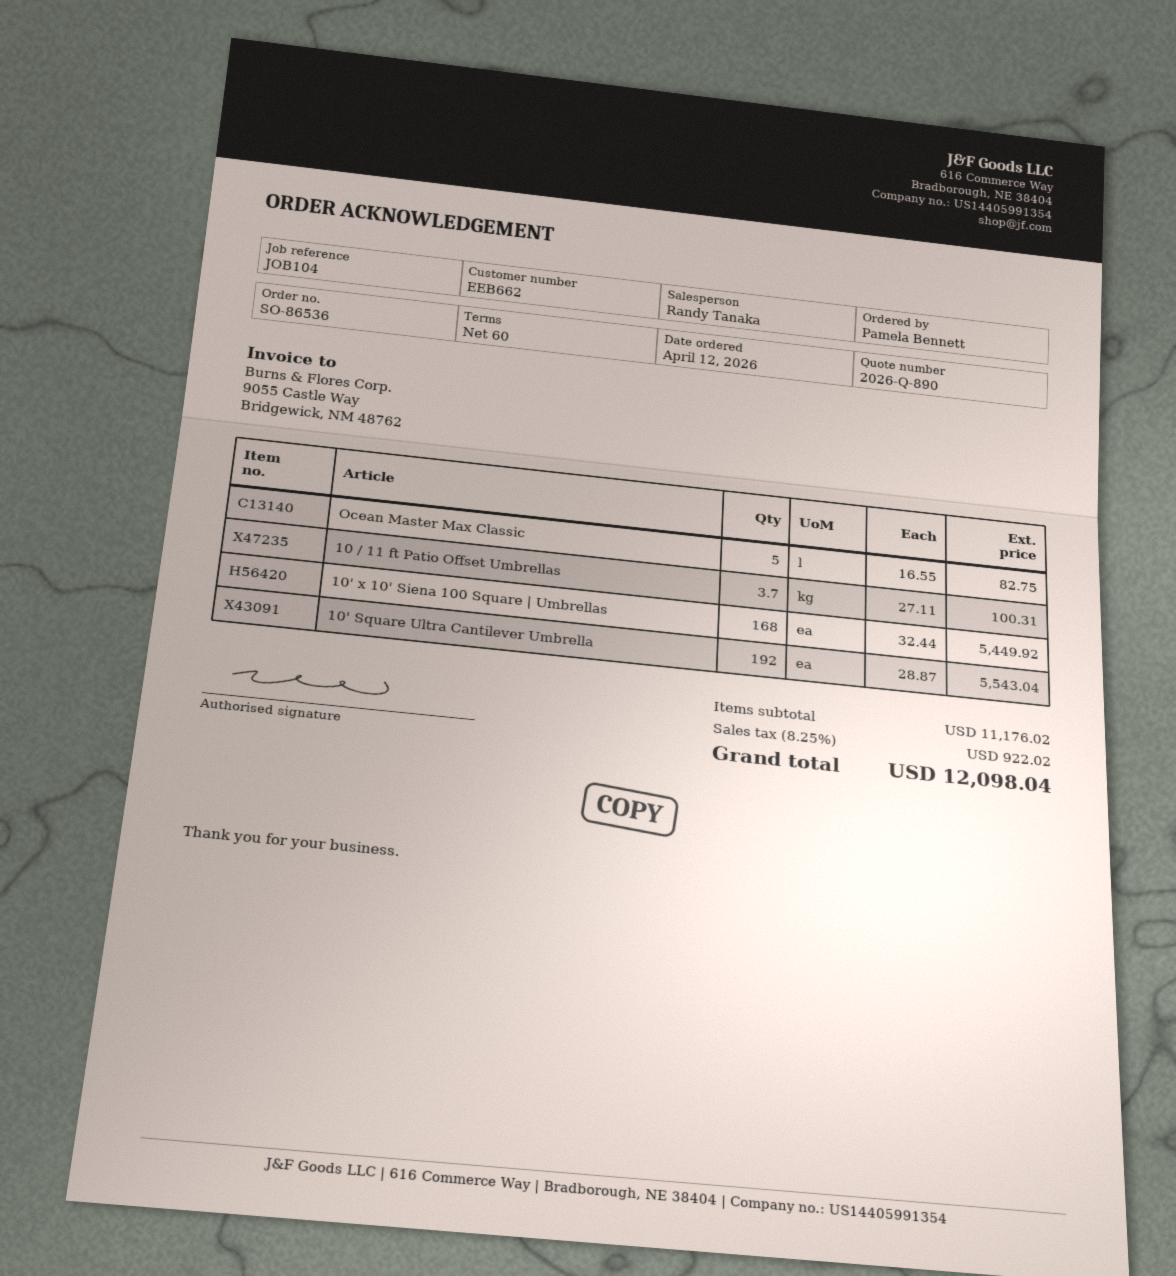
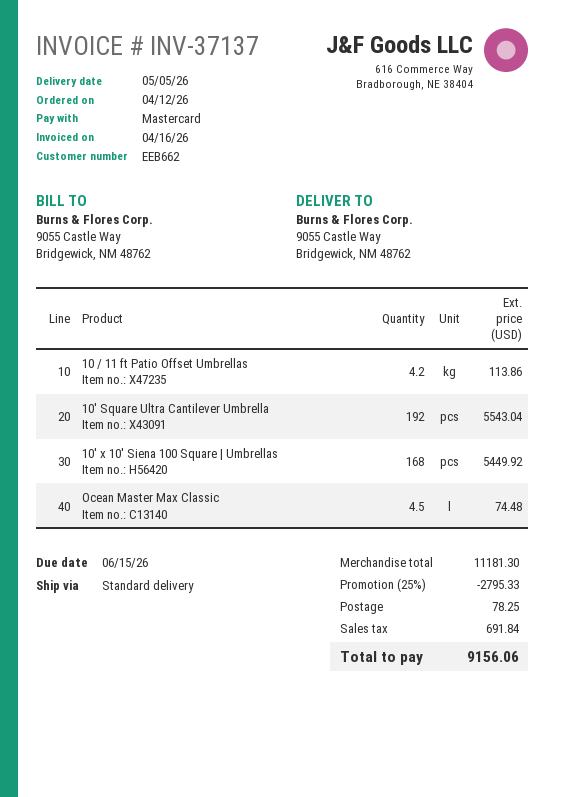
Ocean Master Max Classic: 5 for 82.75 -> 4.5 for 74.48
10 / 11 ft Patio Offset Umbrellas: 3.7 for 100.31 -> 4.2 for 113.86
subtotal: 11176.02 -> 11181.30
discount: none -> 25% = 2795.33
shipping: none -> 78.25
tax: 922.02 -> 691.84
total: 12098.04 -> 9156.06

